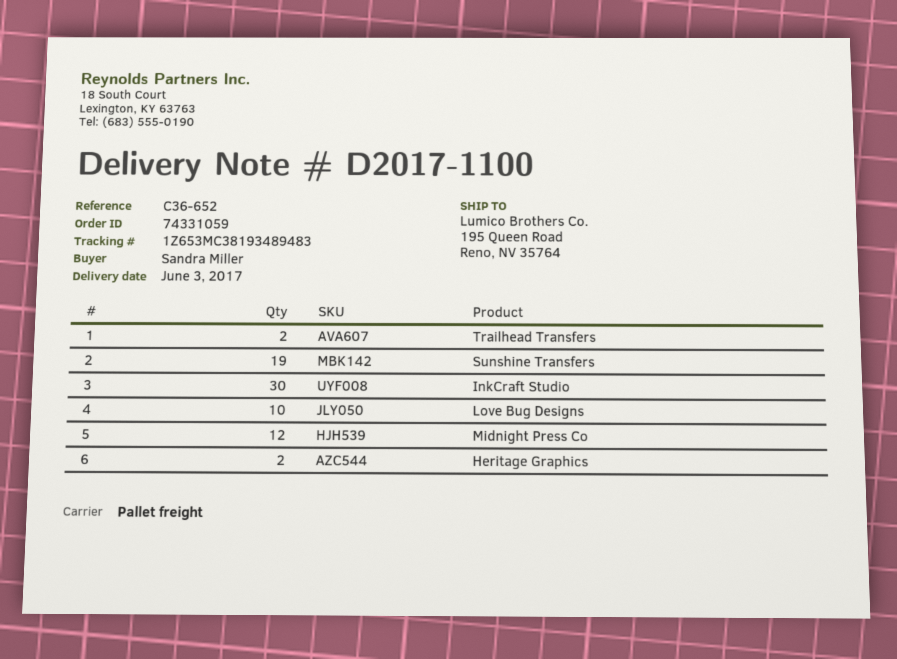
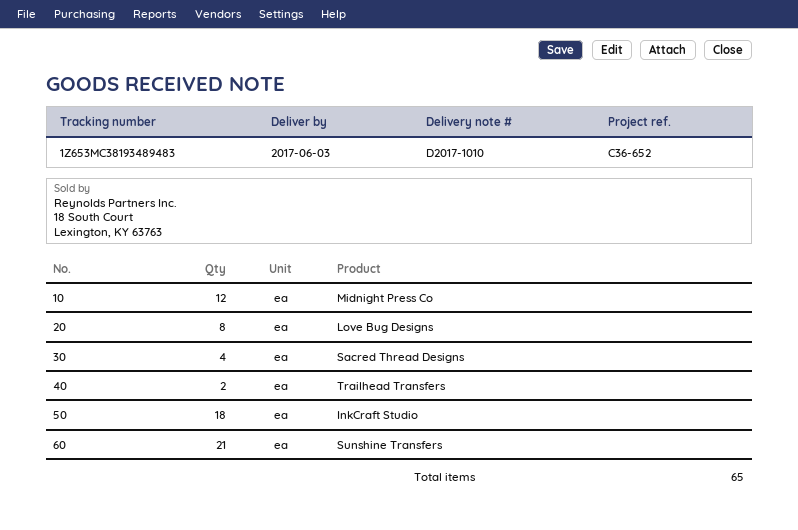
delivery note number: D2017-1100 -> D2017-1010
Sunshine Transfers: 19 -> 21
InkCraft Studio: 30 -> 18
Love Bug Designs: 10 -> 8
Heritage Graphics: 2 -> none
Sacred Thread Designs: none -> 4

